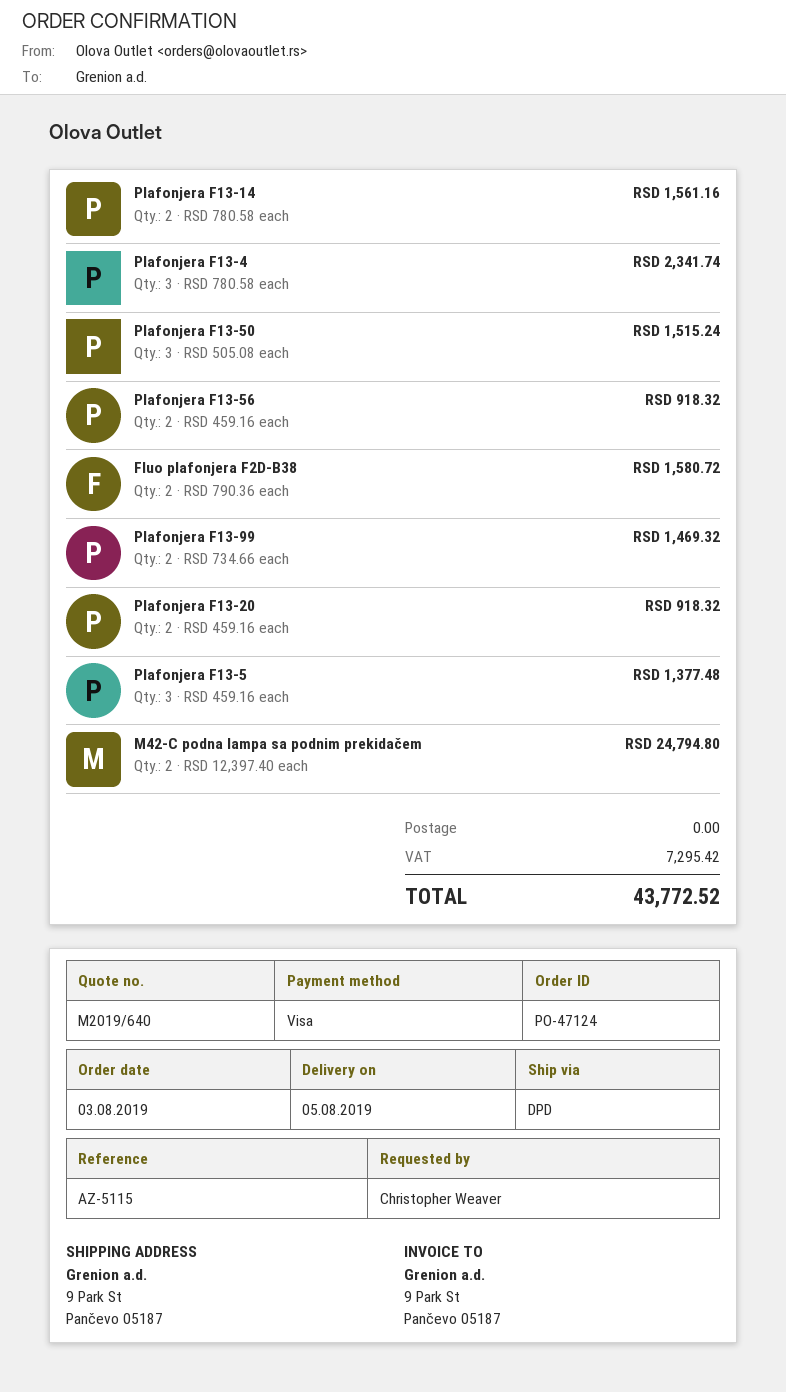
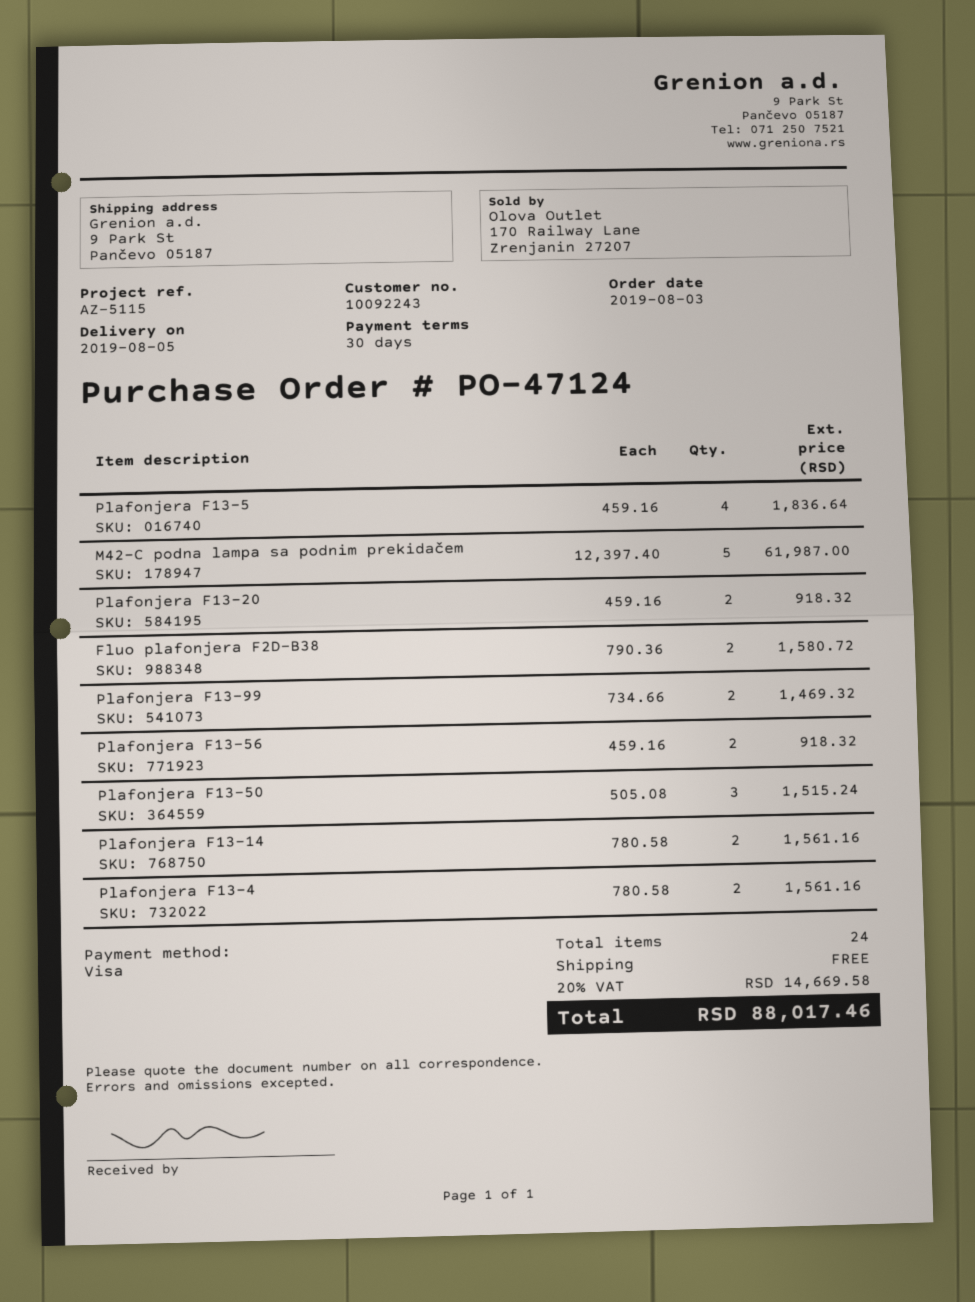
Plafonjera F13-4: 3 x 780.58 = 2341.74 -> 2 x 780.58 = 1561.16
Plafonjera F13-5: 3 x 459.16 = 1377.48 -> 4 x 459.16 = 1836.64
M42-C podna lampa sa podnim prekidačem: 2 x 12397.40 = 24794.80 -> 5 x 12397.40 = 61987.00
tax: 7295.42 -> 14669.58
total: 43772.52 -> 88017.46

